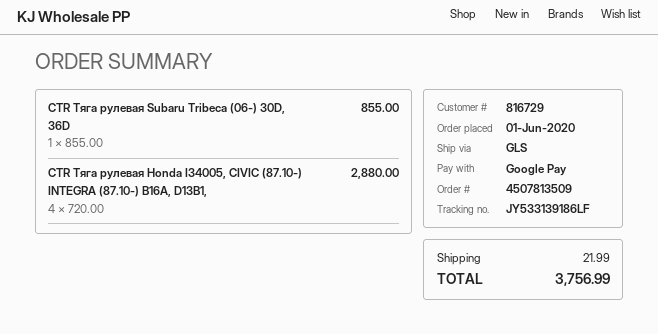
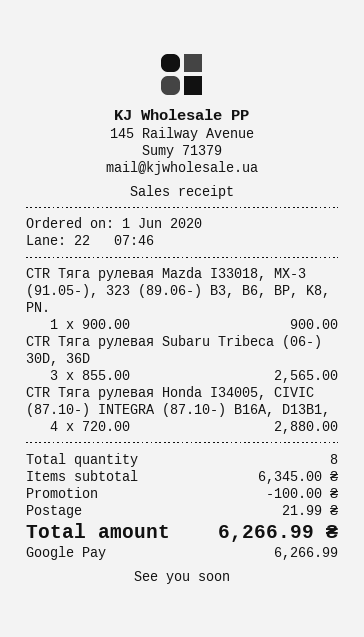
CTR Тяга рулевая Subaru Tribeca (06-) 30D, 36D: 1 x 855.00 = 855.00 -> 3 x 855.00 = 2565.00
CTR Тяга рулевая Mazda I33018, MX-3 (91.05-), 323 (89.06-) B3, B6, BP, K8, PN.: none -> 1 x 900.00 = 900.00
discount: none -> 100.00
total: 3756.99 -> 6266.99

